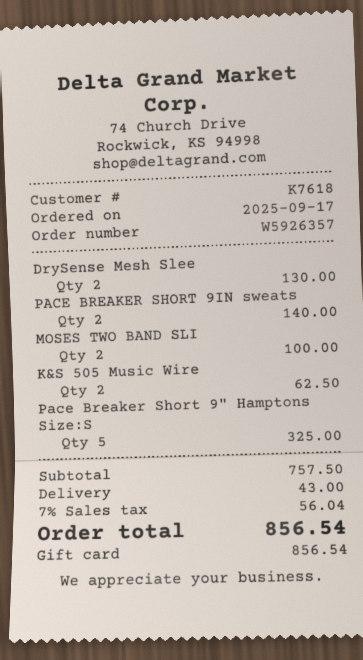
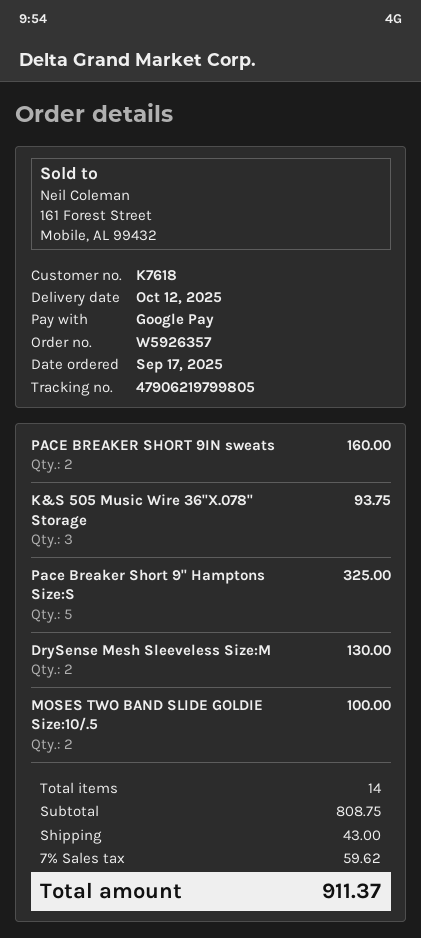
payment method: gift card -> Google Pay
PACE BREAKER SHORT 9IN sweats: 2 for 140.00 -> 2 for 160.00
K&S 505 Music Wire: 2 for 62.50 -> 3 for 93.75
subtotal: 757.50 -> 808.75
tax: 7% = 56.04 -> 7% = 59.62
total: 856.54 -> 911.37

